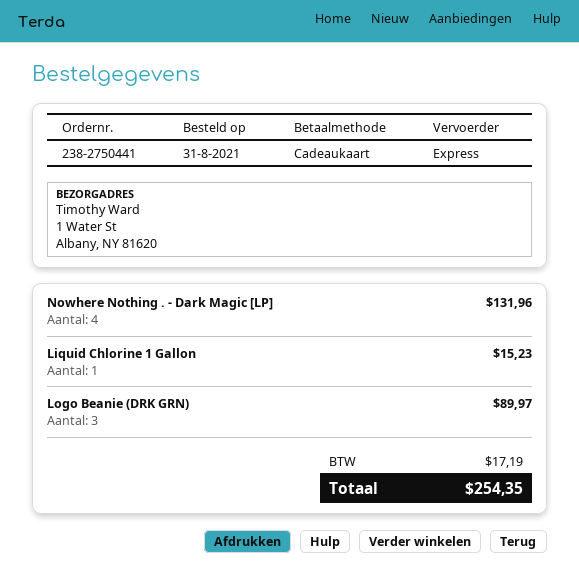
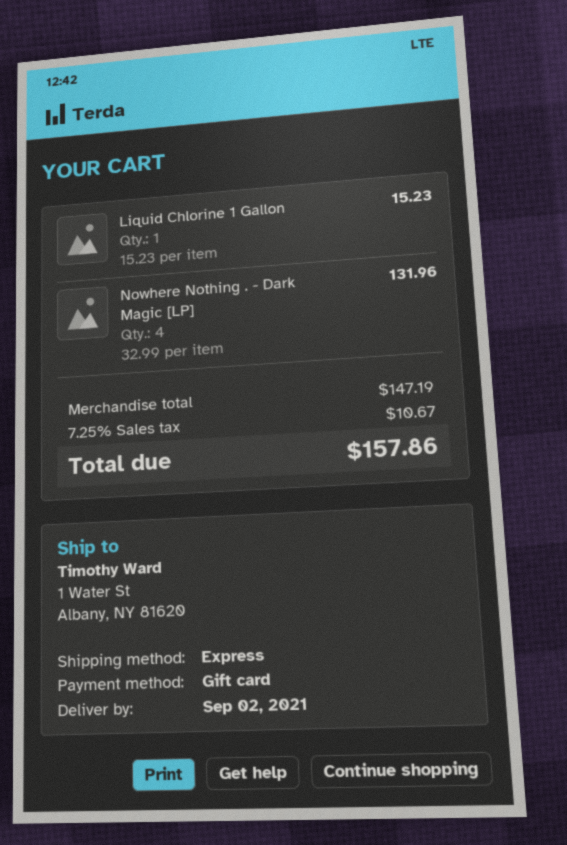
Logo Beanie (DRK GRN): 3 for 89.97 -> none
tax: 17.19 -> 10.67
total: 254.35 -> 157.86

